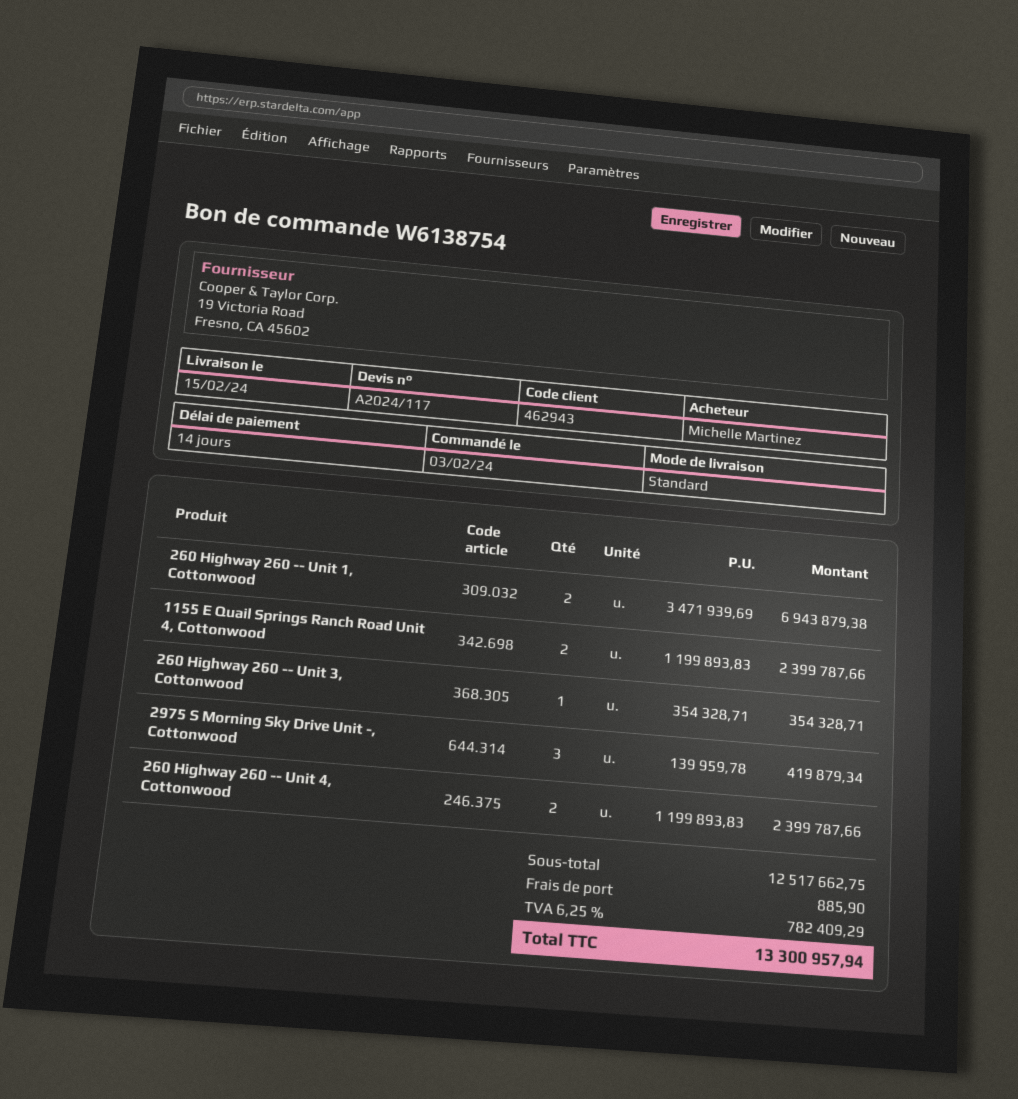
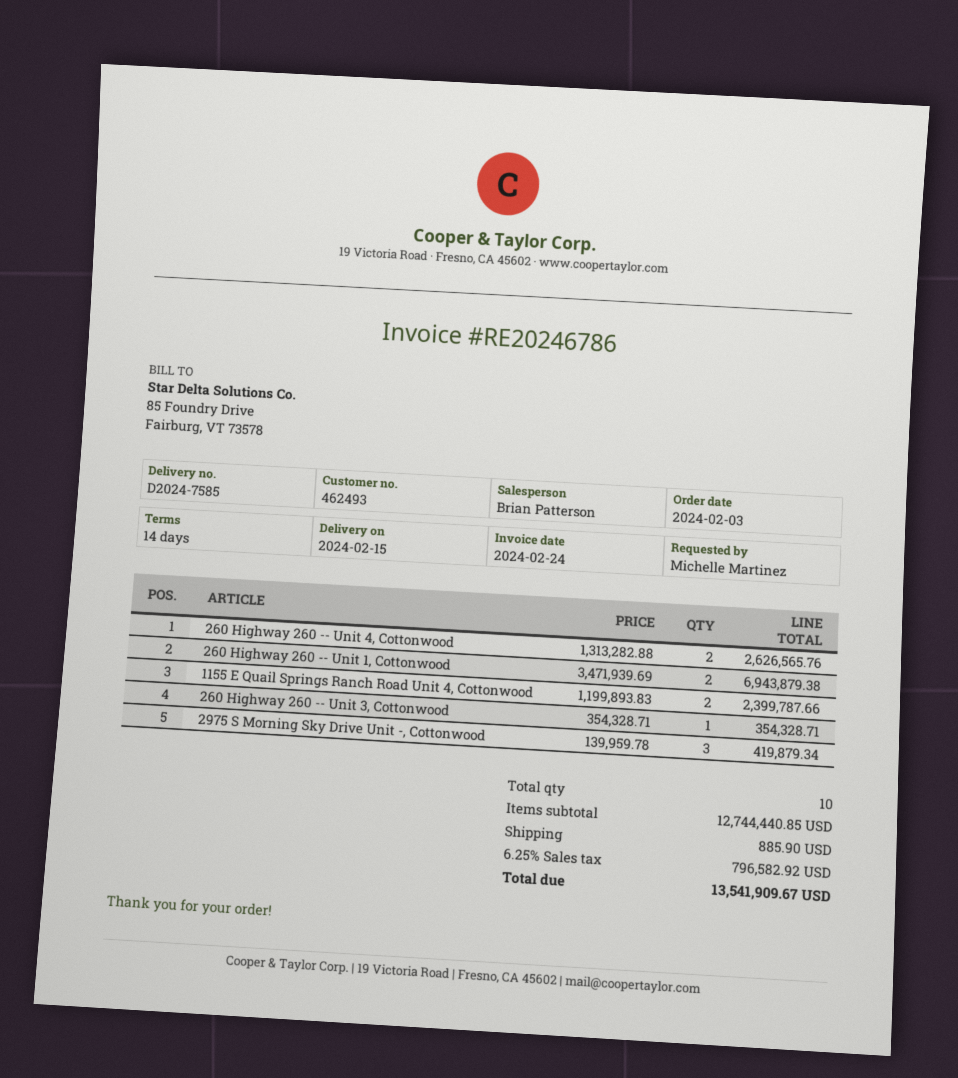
customer number: 462943 -> 462493
260 Highway 260 -- Unit 4, Cottonwood: 2 x 1199893.83 = 2399787.66 -> 2 x 1313282.88 = 2626565.76
subtotal: 12517662.75 -> 12744440.85
tax: 6.25% = 782409.29 -> 6.25% = 796582.92
total: 13300957.94 -> 13541909.67

